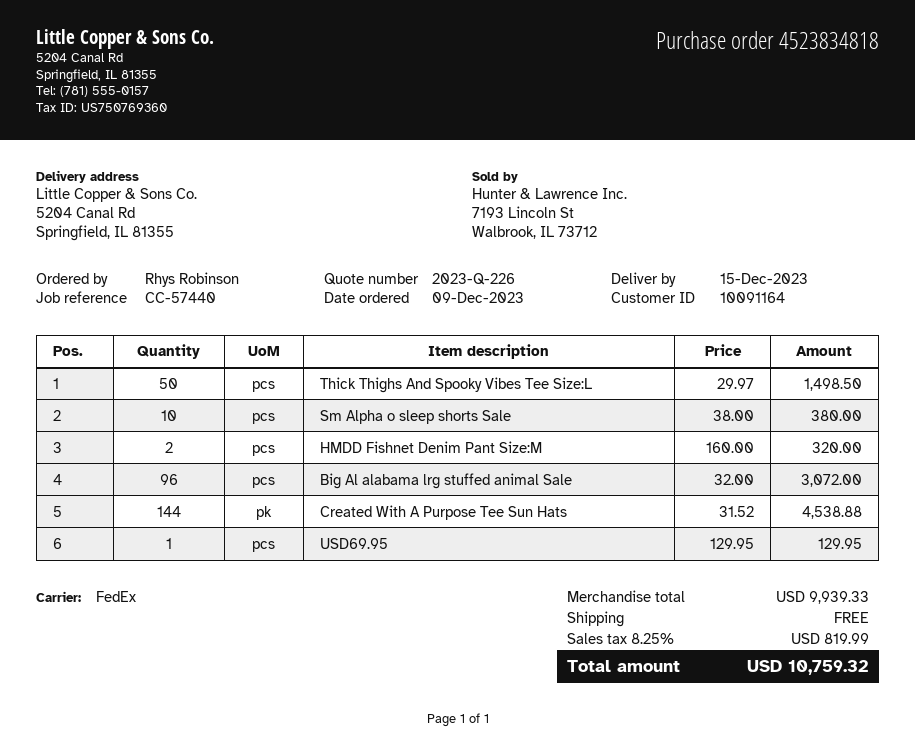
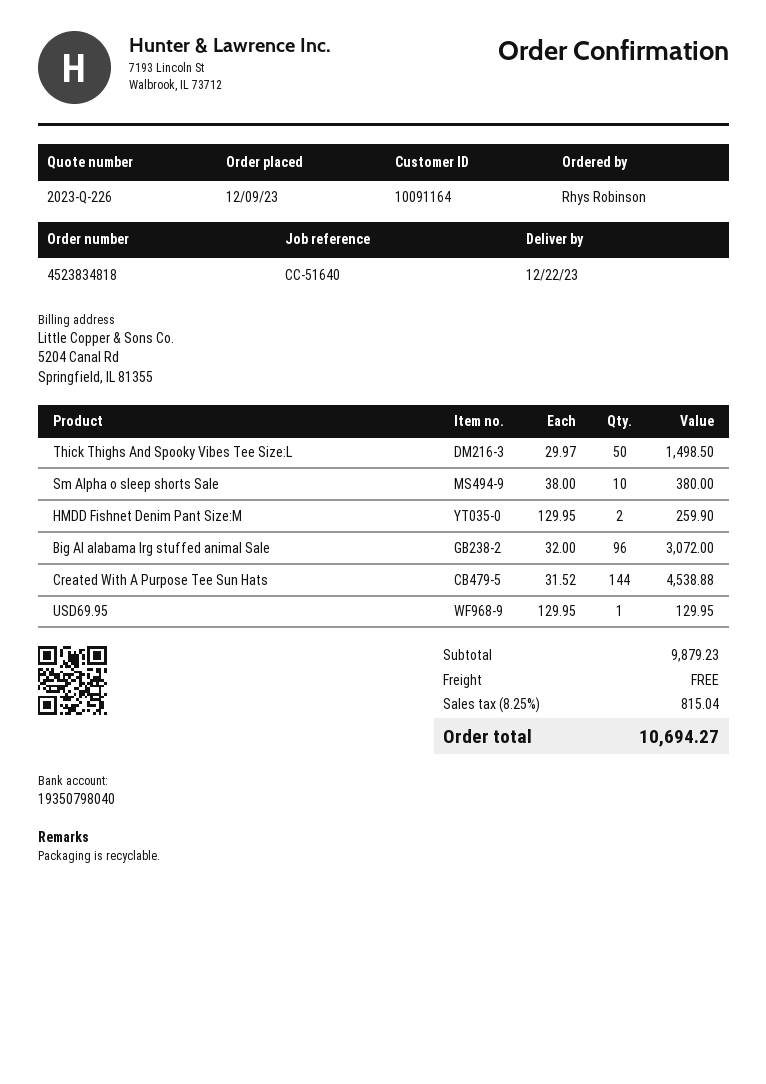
delivery date: 2023-12-15 -> 2023-12-22
reference: CC-57440 -> CC-51640
HMDD Fishnet Denim Pant Size:M: 2 x 160.00 = 320.00 -> 2 x 129.95 = 259.90
subtotal: 9939.33 -> 9879.23
tax: 8.25% = 819.99 -> 8.25% = 815.04
total: 10759.32 -> 10694.27

